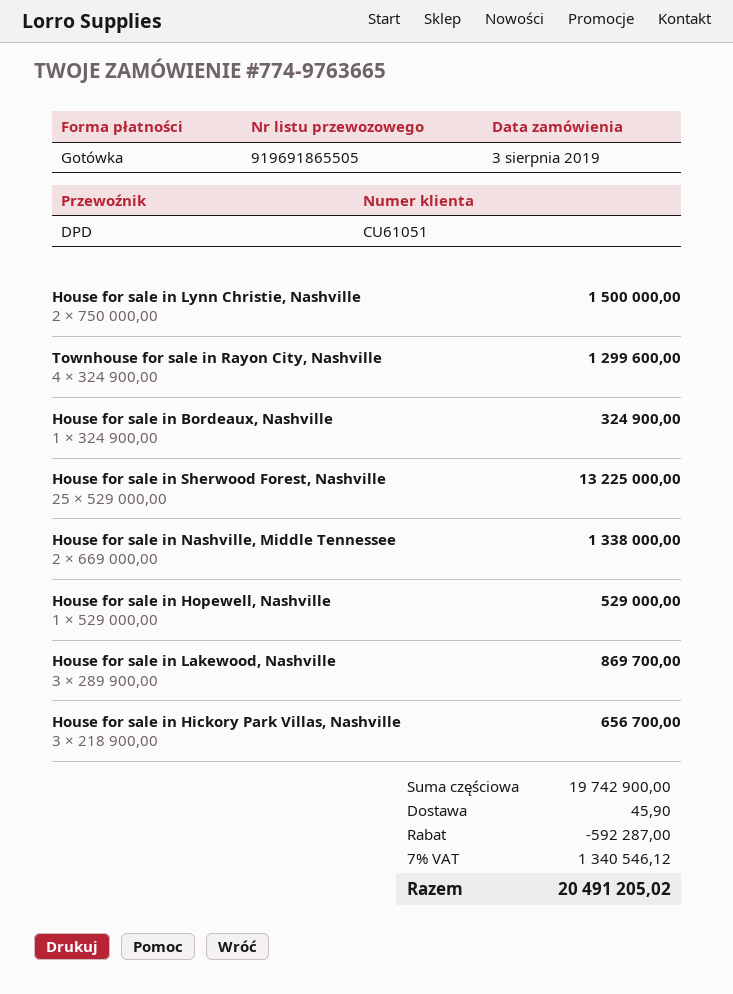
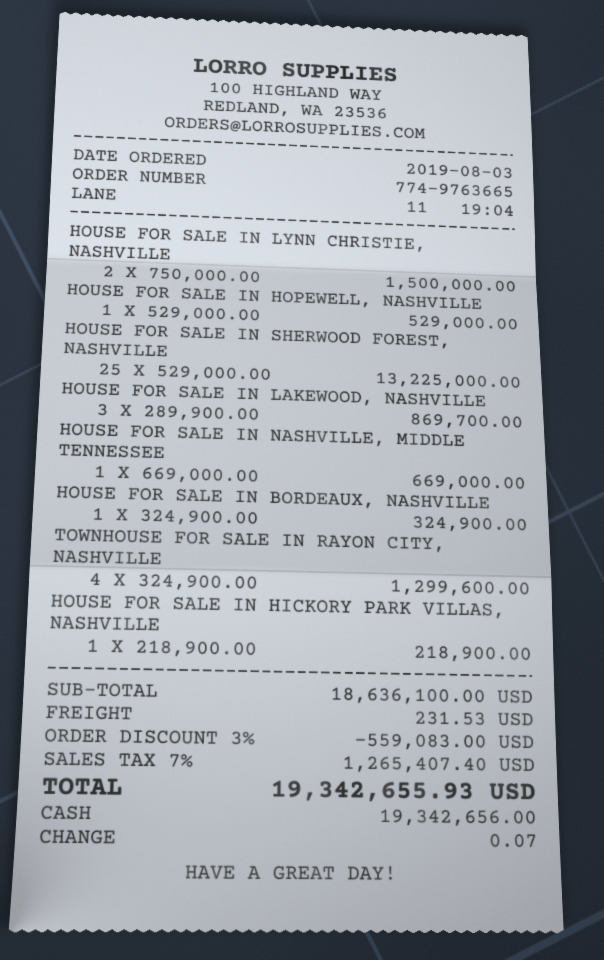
House for sale in Nashville, Middle Tennessee: 2 x 669000.00 = 1338000.00 -> 1 x 669000.00 = 669000.00
House for sale in Hickory Park Villas, Nashville: 3 x 218900.00 = 656700.00 -> 1 x 218900.00 = 218900.00
subtotal: 19742900.00 -> 18636100.00
discount: 592287.00 -> 559083.00
shipping: 45.90 -> 231.53
tax: 7% = 1340546.12 -> 7% = 1265407.40
total: 20491205.02 -> 19342655.93

